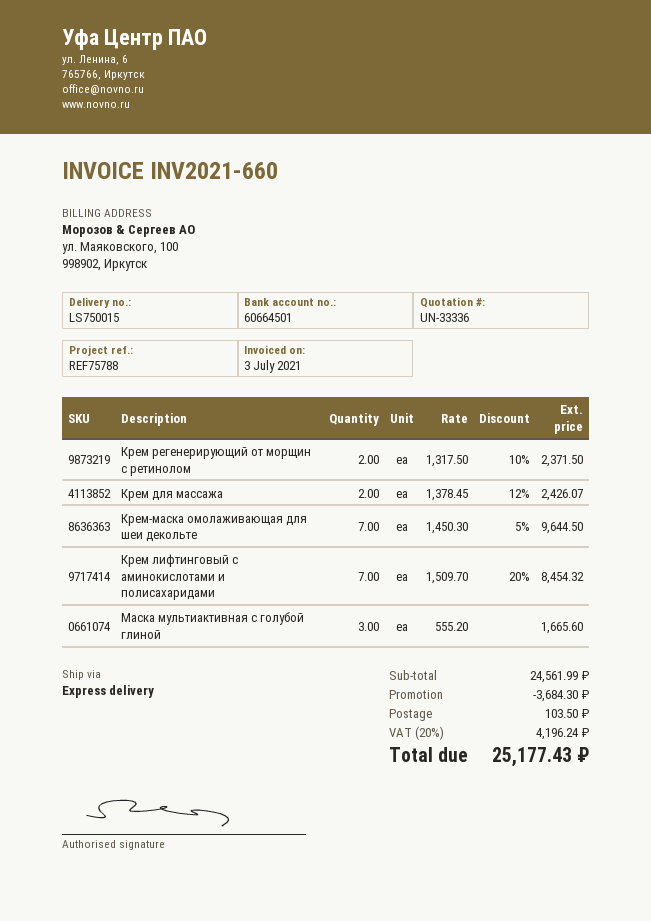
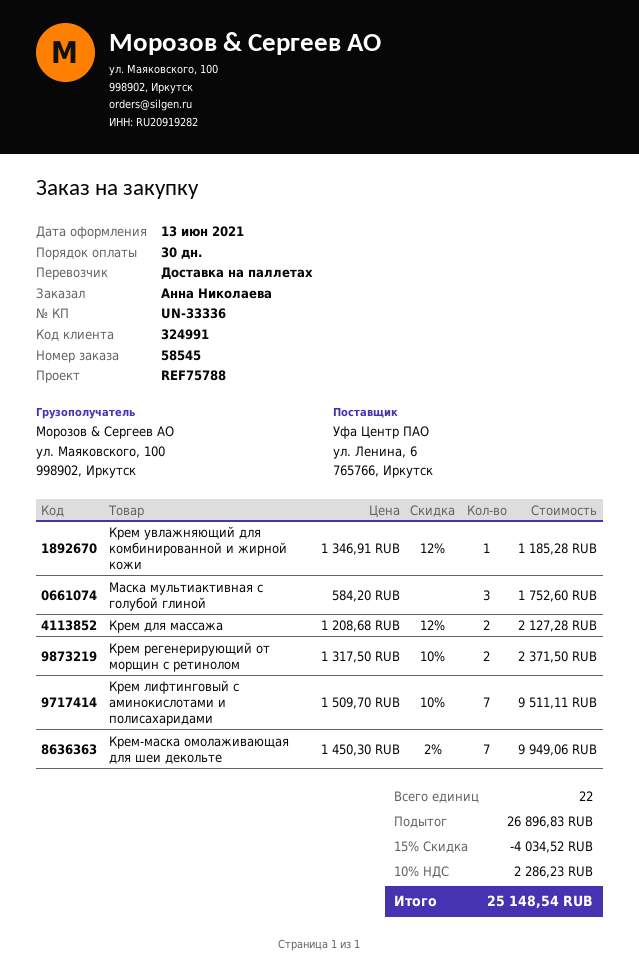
shipping method: express -> pallet freight
Крем для массажа: 2 x 1378.45 - 12% = 2426.07 -> 2 x 1208.68 - 12% = 2127.28
Крем-маска омолаживающая для шеи декольте: 7 x 1450.30 - 5% = 9644.50 -> 7 x 1450.30 - 2% = 9949.06
Крем лифтинговый с аминокислотами и полисахаридами: 7 x 1509.70 - 20% = 8454.32 -> 7 x 1509.70 - 10% = 9511.11
Маска мультиактивная с голубой глиной: 3 x 555.20 = 1665.60 -> 3 x 584.20 = 1752.60
Крем увлажняющий для комбинированной и жирной кожи: none -> 1 x 1346.91 - 12% = 1185.28
subtotal: 24561.99 -> 26896.83
discount: 3684.30 -> 4034.52
shipping: 103.50 -> none
tax: 20% = 4196.24 -> 10% = 2286.23
total: 25177.43 -> 25148.54

